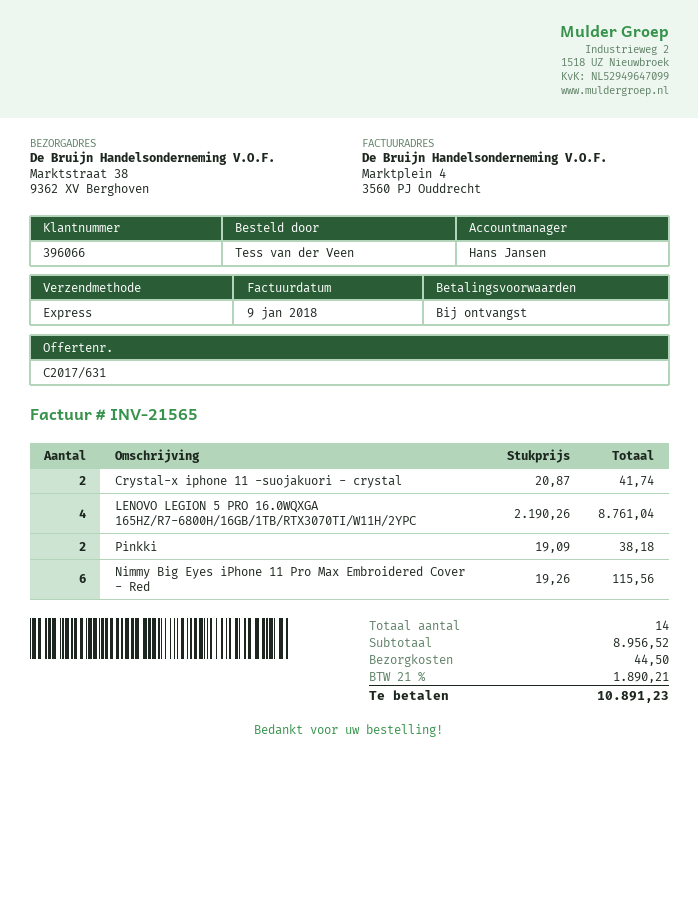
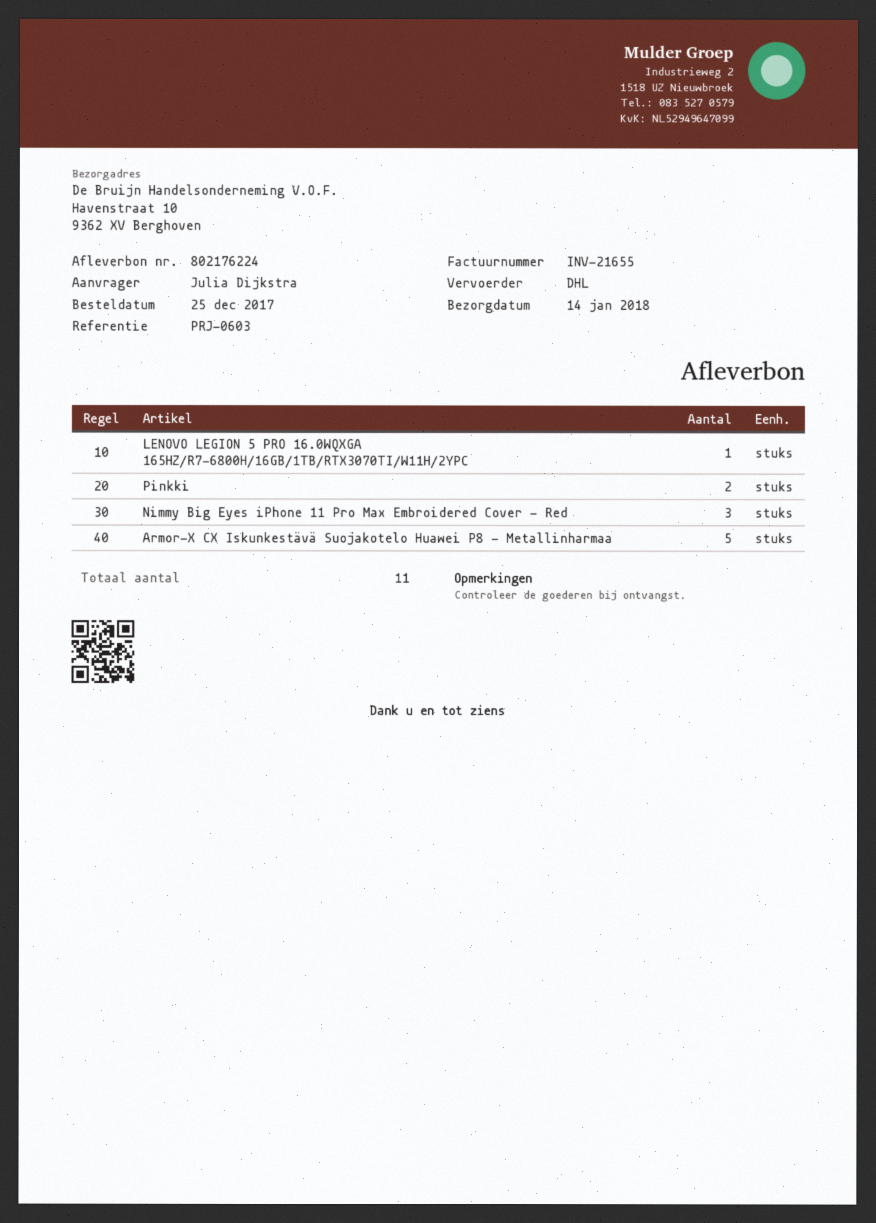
invoice number: INV-21565 -> INV-21655
ordered by: Tess van der Veen -> Julia Dijkstra
shipping method: express -> DHL
ship to: Marktstraat 38, 9362 XV Berghoven -> Havenstraat 10, 9362 XV Berghoven
Crystal-x iphone 11 -suojakuori - crystal: 2 -> none
LENOVO LEGION 5 PRO 16.0WQXGA 165HZ/R7-6800H/16GB/1TB/RTX3070TI/W11H/2YPC: 4 -> 1
Nimmy Big Eyes iPhone 11 Pro Max Embroidered Cover - Red: 6 -> 3
Armor-X CX Iskunkestävä Suojakotelo Huawei P8 - Metallinharmaa: none -> 5
total quantity: 14 -> 11

